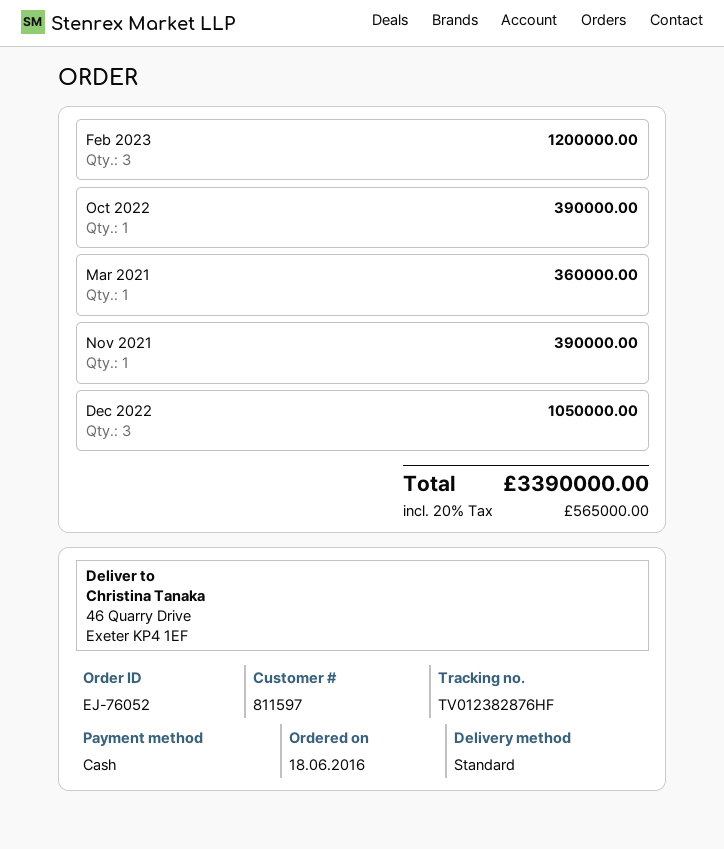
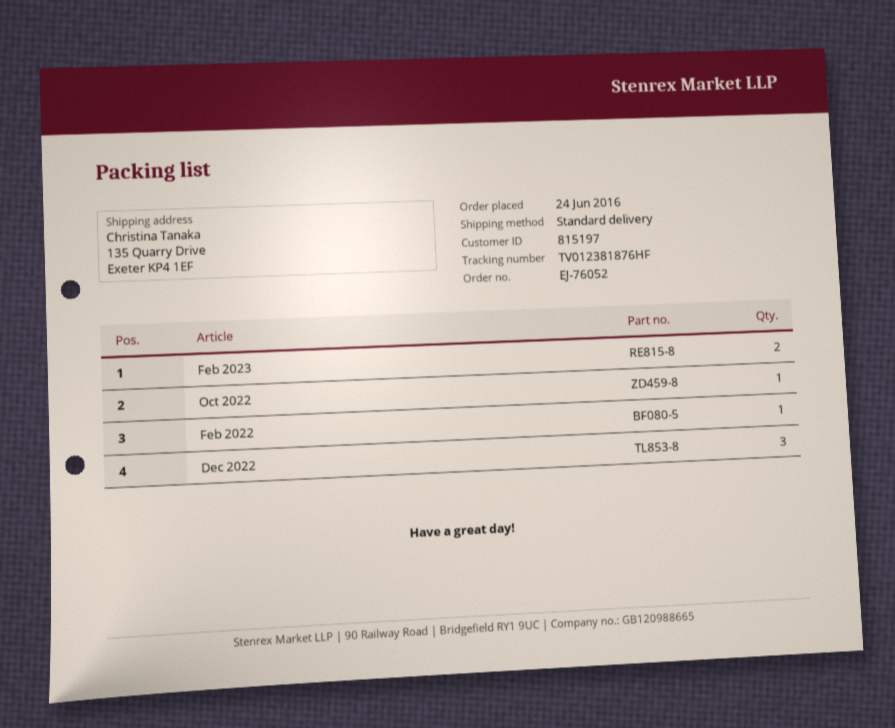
order date: 2016-06-18 -> 2016-06-24
customer number: 811597 -> 815197
tracking number: TV012382876HF -> TV012381876HF
ship to: 46 Quarry Drive, Exeter KP4 1EF -> 135 Quarry Drive, Exeter KP4 1EF
Feb 2023: 3 -> 2
Mar 2021: 1 -> none
Nov 2021: 1 -> none
Feb 2022: none -> 1

